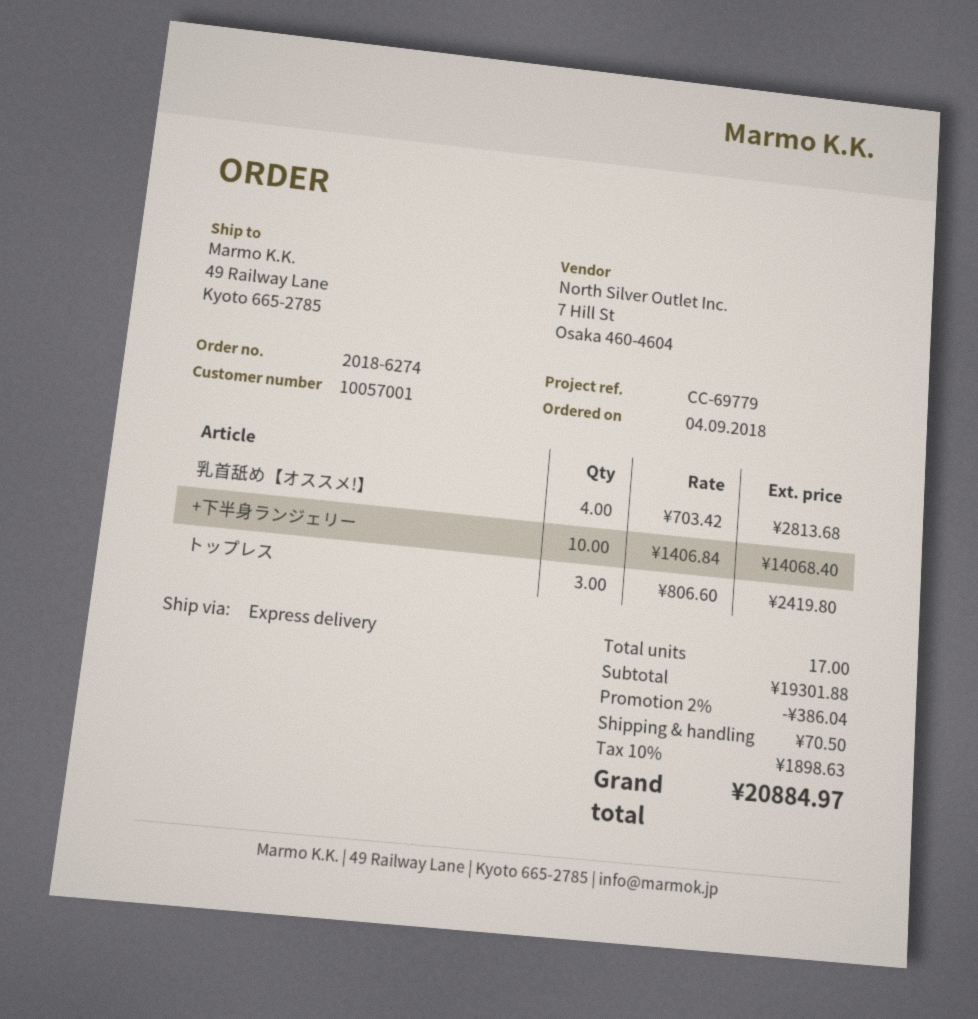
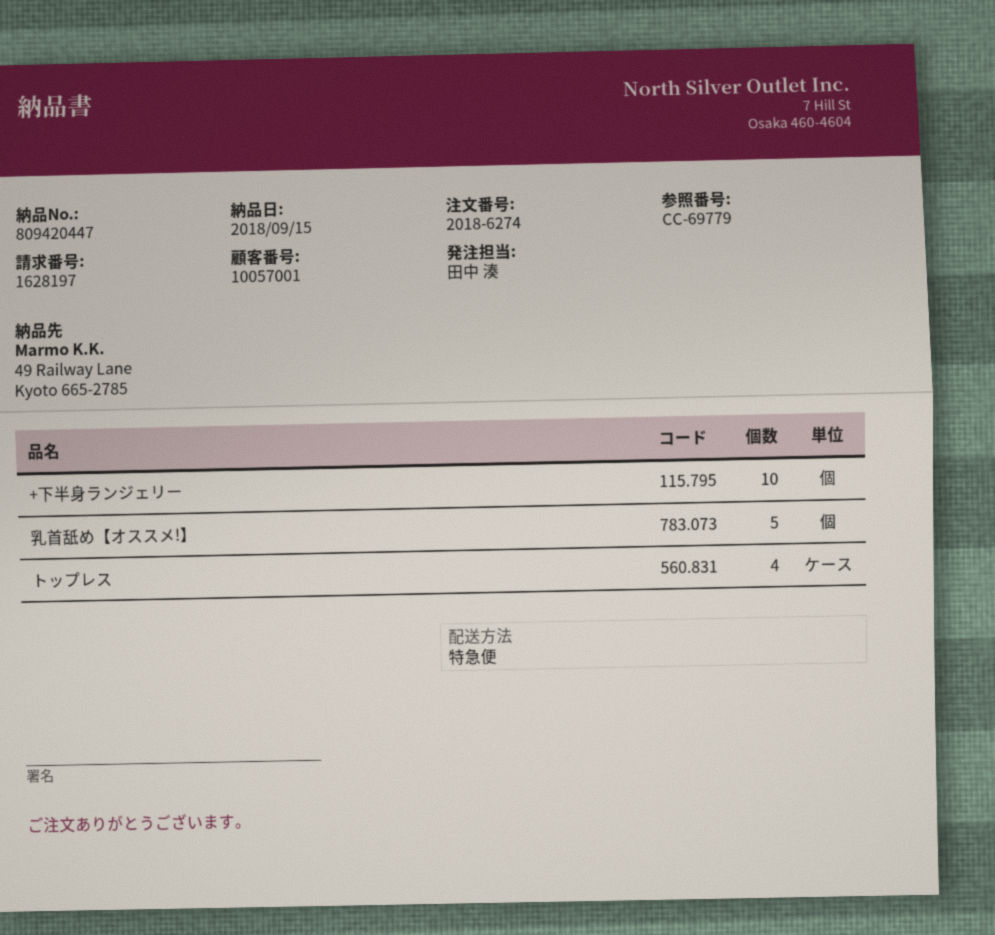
乳首舐め【オススメ!】: 4 -> 5
トップレス: 3 -> 4

